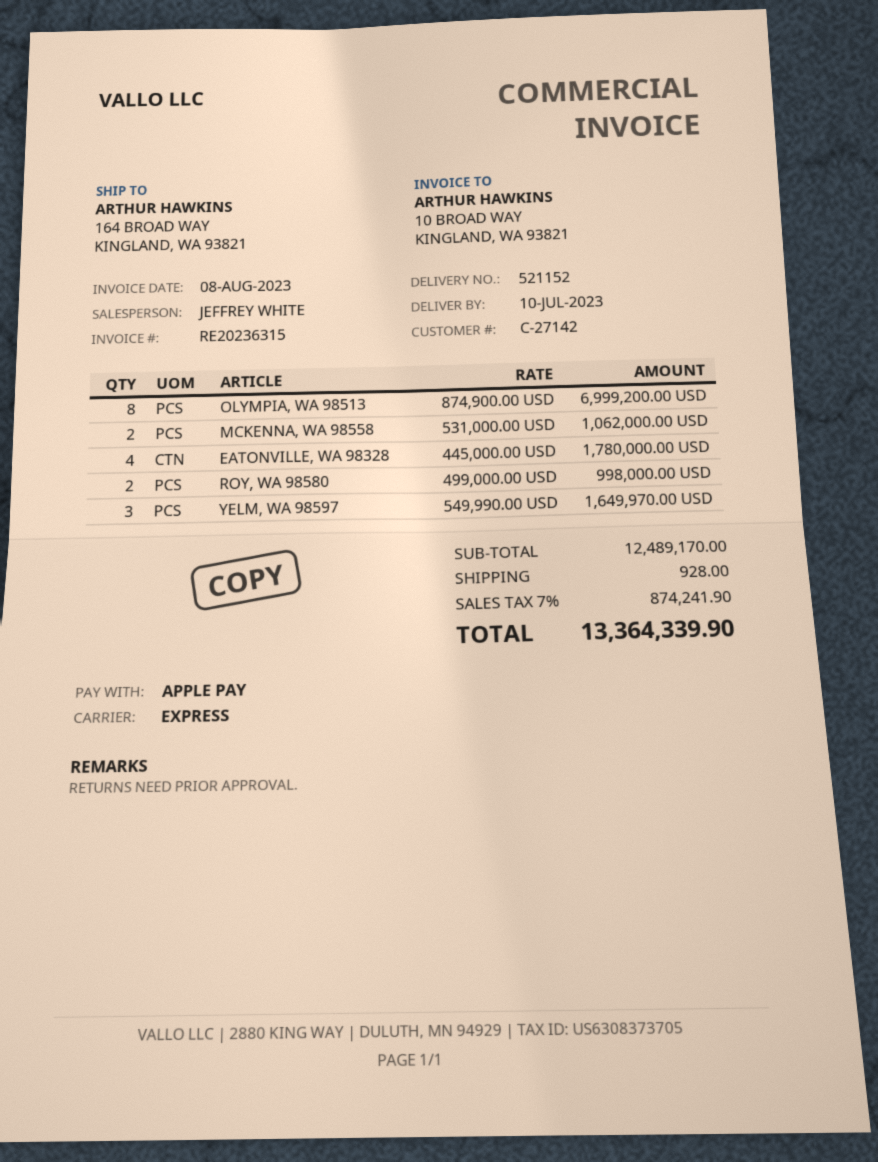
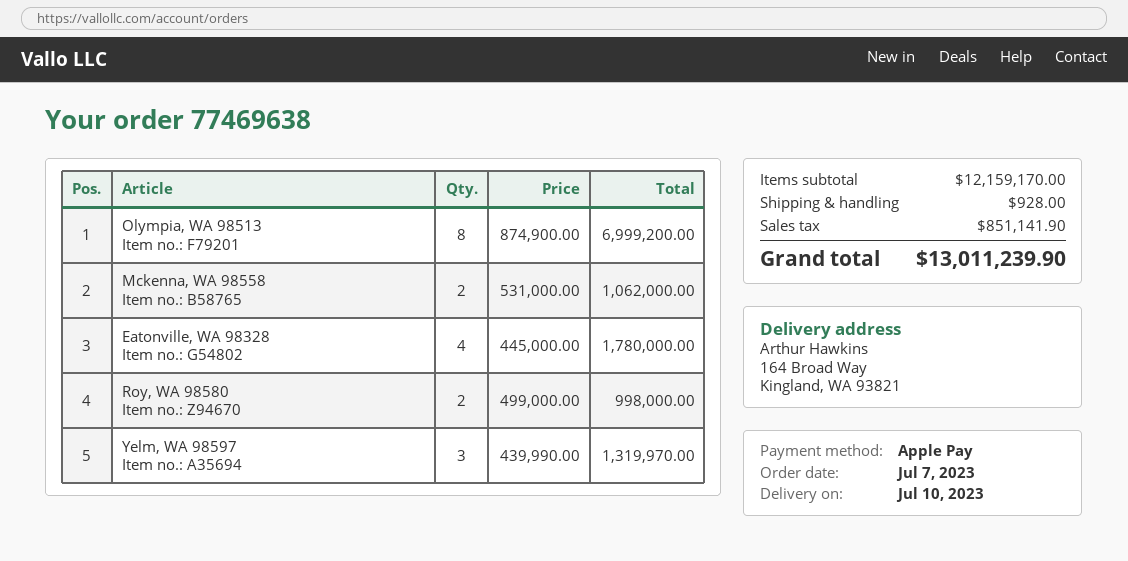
YELM, WA 98597: 3 x 549990.00 = 1649970.00 -> 3 x 439990.00 = 1319970.00
subtotal: 12489170.00 -> 12159170.00
tax: 874241.90 -> 851141.90
total: 13364339.90 -> 13011239.90

